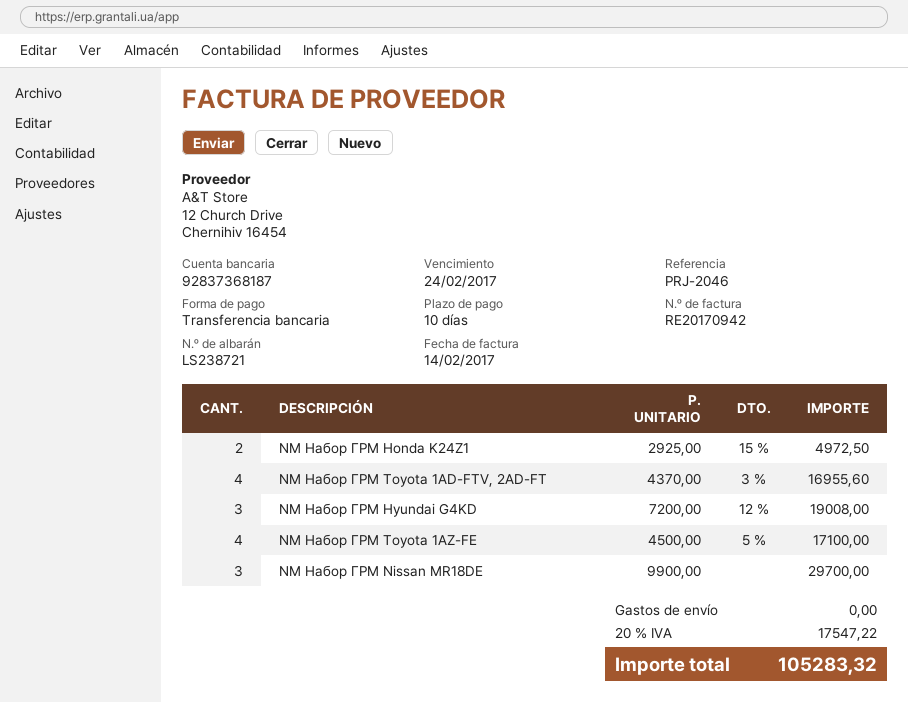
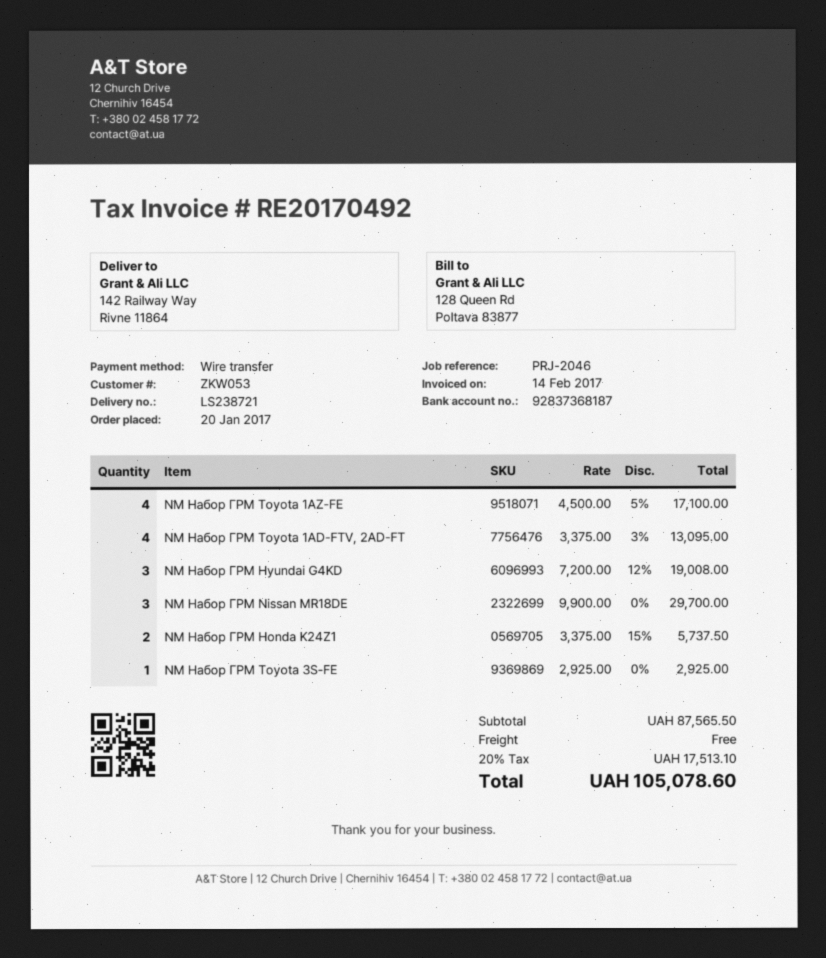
invoice number: RE20170942 -> RE20170492
NM Набор ГРМ Honda K24Z1: 2 x 2925.00 - 15% = 4972.50 -> 2 x 3375.00 - 15% = 5737.50
NM Набор ГРМ Toyota 1AD-FTV, 2AD-FT: 4 x 4370.00 - 3% = 16955.60 -> 4 x 3375.00 - 3% = 13095.00
NM Набор ГРМ Toyota 3S-FE: none -> 1 x 2925.00 = 2925.00
tax: 20% = 17547.22 -> 20% = 17513.10
total: 105283.32 -> 105078.60

